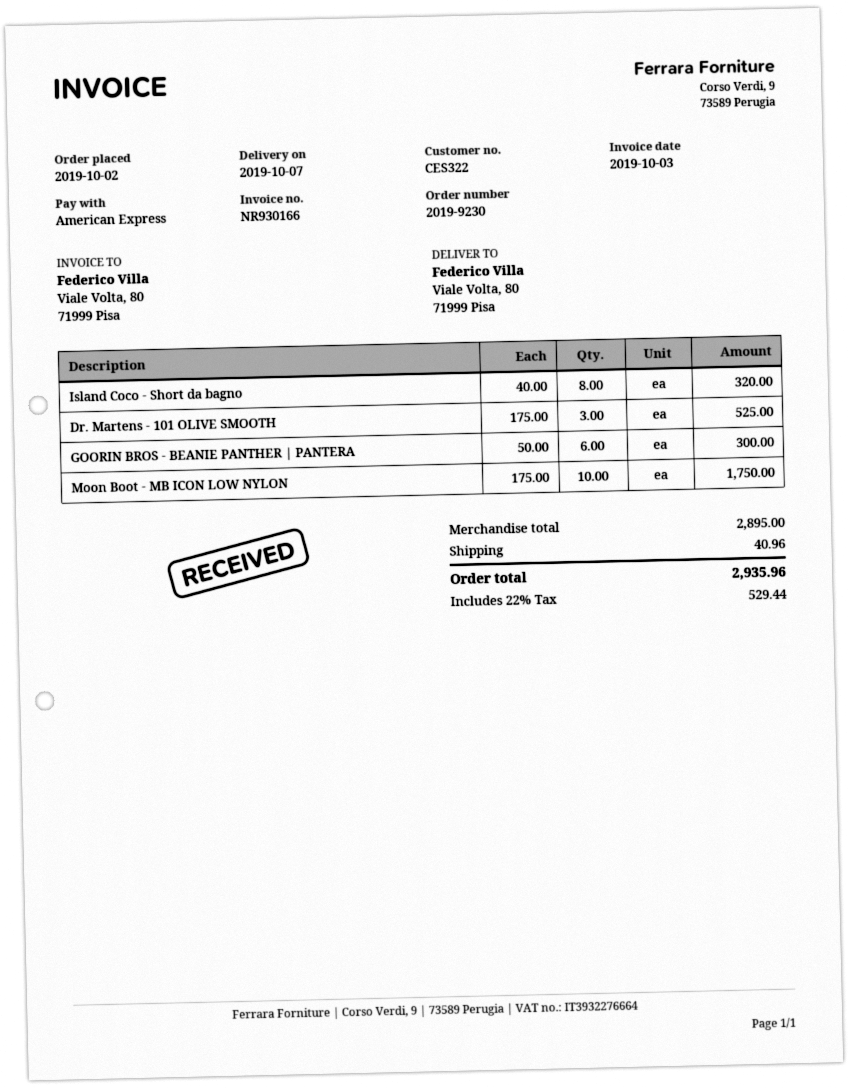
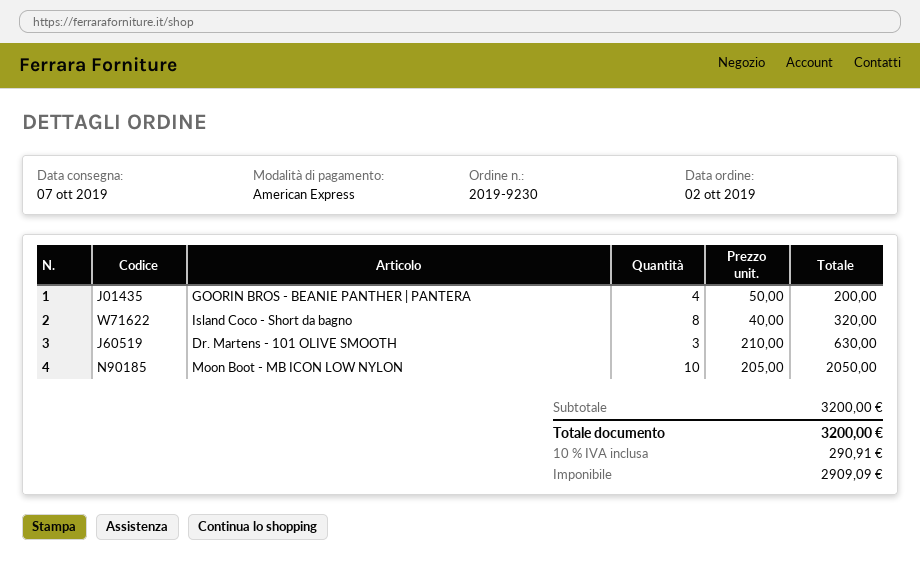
Dr. Martens - 101 OLIVE SMOOTH: 3 x 175.00 = 525.00 -> 3 x 210.00 = 630.00
GOORIN BROS - BEANIE PANTHER | PANTERA: 6 x 50.00 = 300.00 -> 4 x 50.00 = 200.00
Moon Boot - MB ICON LOW NYLON: 10 x 175.00 = 1750.00 -> 10 x 205.00 = 2050.00
subtotal: 2895.00 -> 3200.00
shipping: 40.96 -> none
tax: 22% = 529.44 -> 10% = 290.91
total: 2935.96 -> 3200.00

